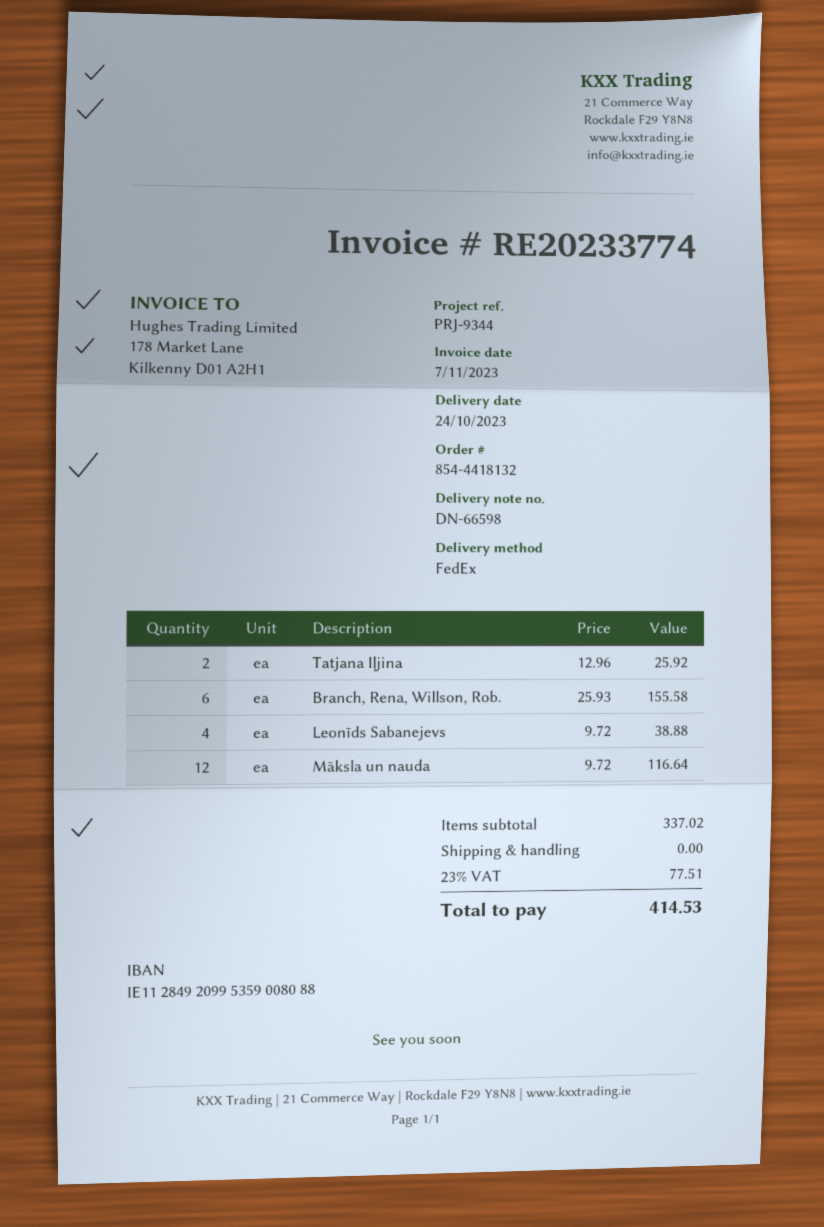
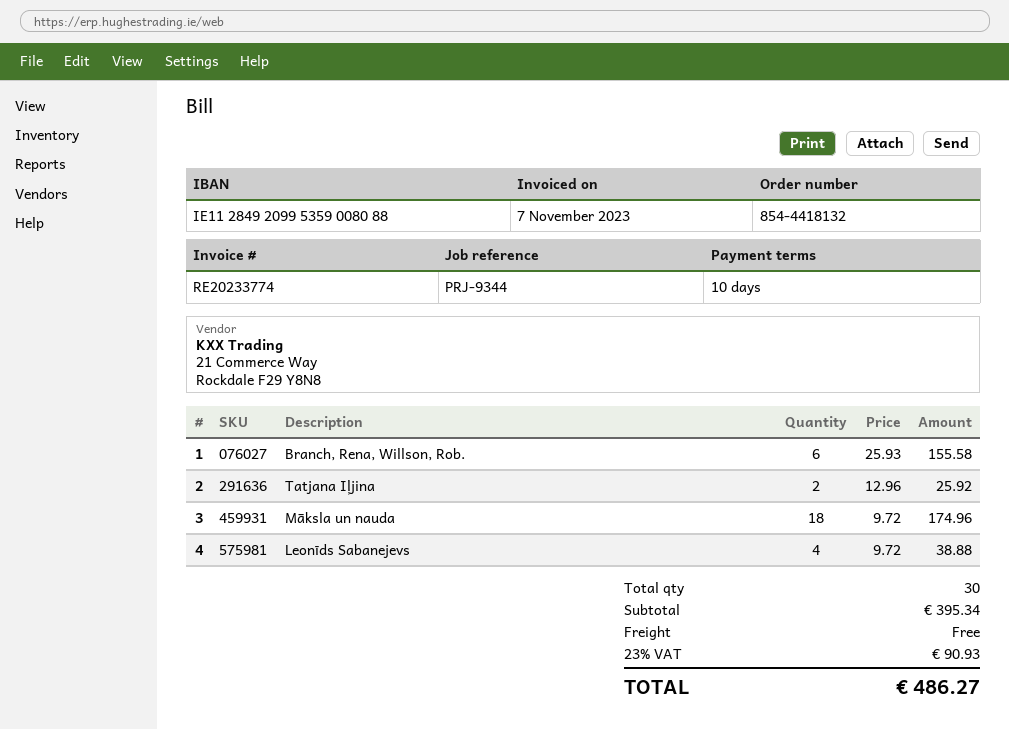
Māksla un nauda: 12 x 9.72 = 116.64 -> 18 x 9.72 = 174.96
subtotal: 337.02 -> 395.34
tax: 23% = 77.51 -> 23% = 90.93
total: 414.53 -> 486.27

